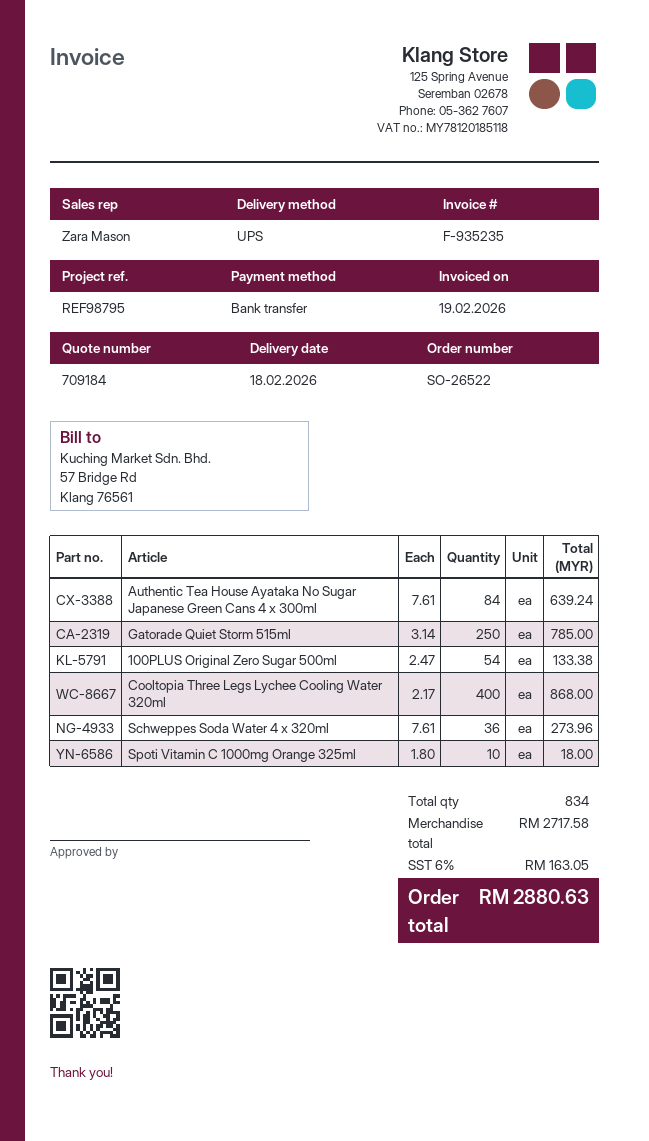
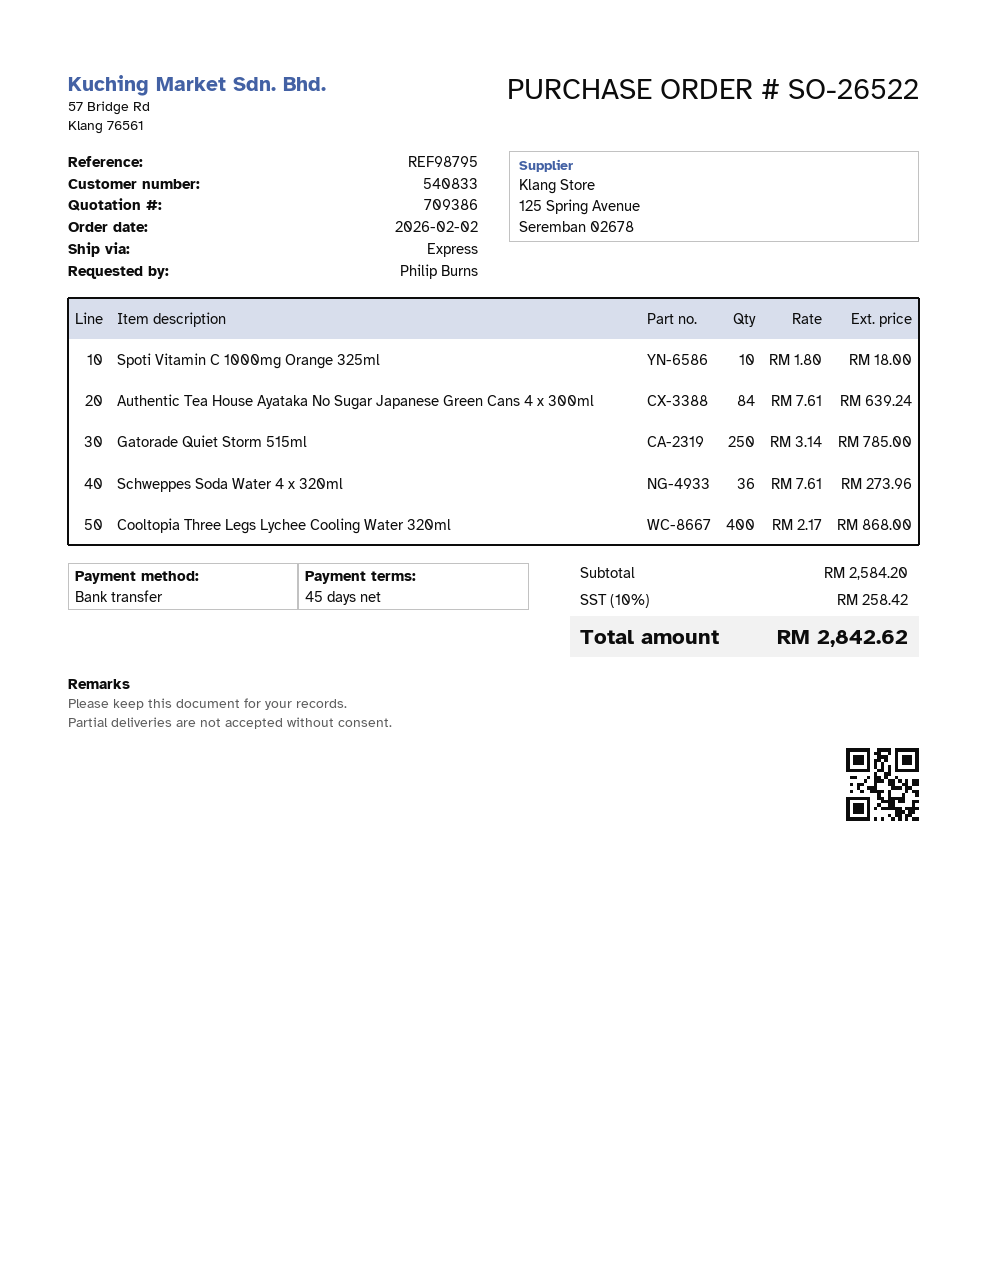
quote number: 709184 -> 709386
shipping method: UPS -> express
100PLUS Original Zero Sugar 500ml: 54 x 2.47 = 133.38 -> none
subtotal: 2717.58 -> 2584.20
tax: 6% = 163.05 -> 10% = 258.42
total: 2880.63 -> 2842.62

